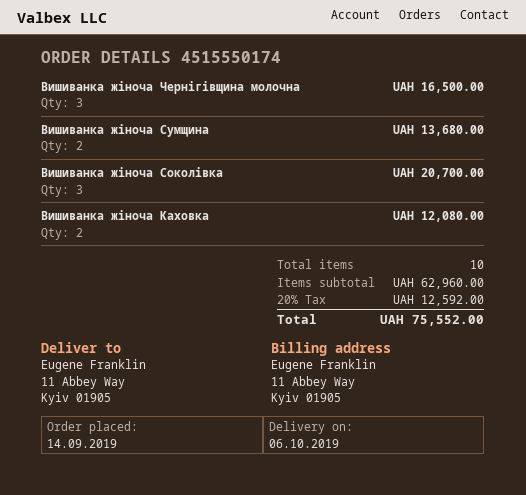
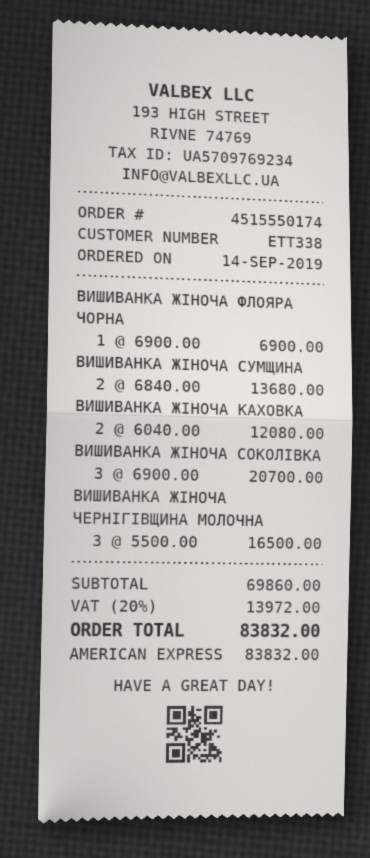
ВИШИВАНКА ЖІНОЧА ФЛОЯРА ЧОРНА: none -> 1 for 6900.00
subtotal: 62960.00 -> 69860.00
tax: 20% = 12592.00 -> 20% = 13972.00
total: 75552.00 -> 83832.00

